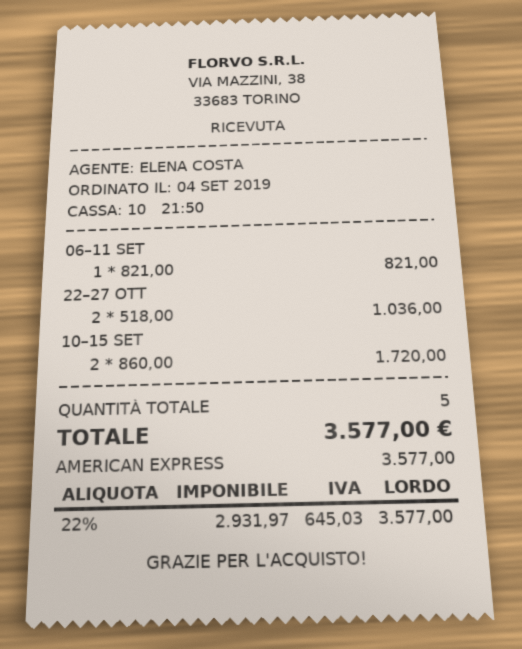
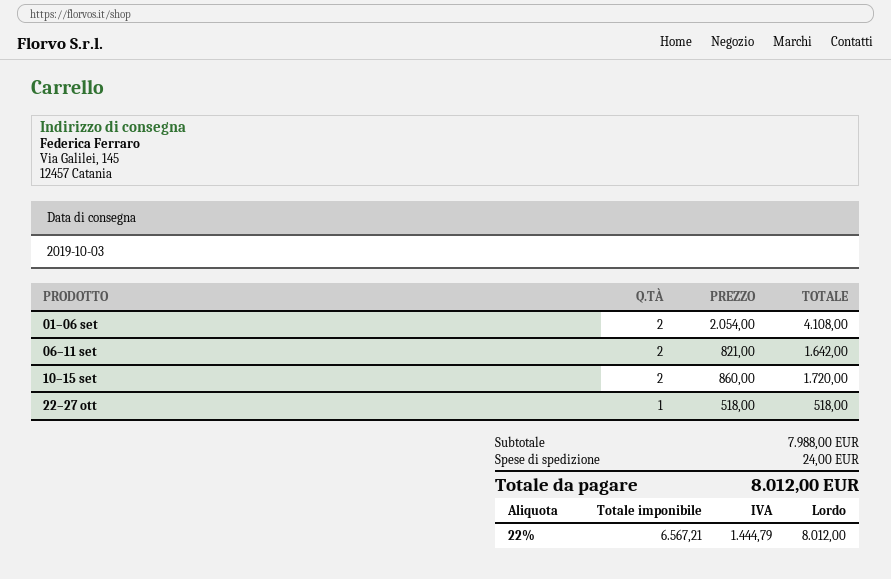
06–11 SET: 1 x 821.00 = 821.00 -> 2 x 821.00 = 1642.00
22–27 OTT: 2 x 518.00 = 1036.00 -> 1 x 518.00 = 518.00
01–06 set: none -> 2 x 2054.00 = 4108.00
shipping: none -> 24.00
net: 2931.97 -> 6567.21
tax: 22% = 645.03 -> 22% = 1444.79
total: 3577.00 -> 8012.00

